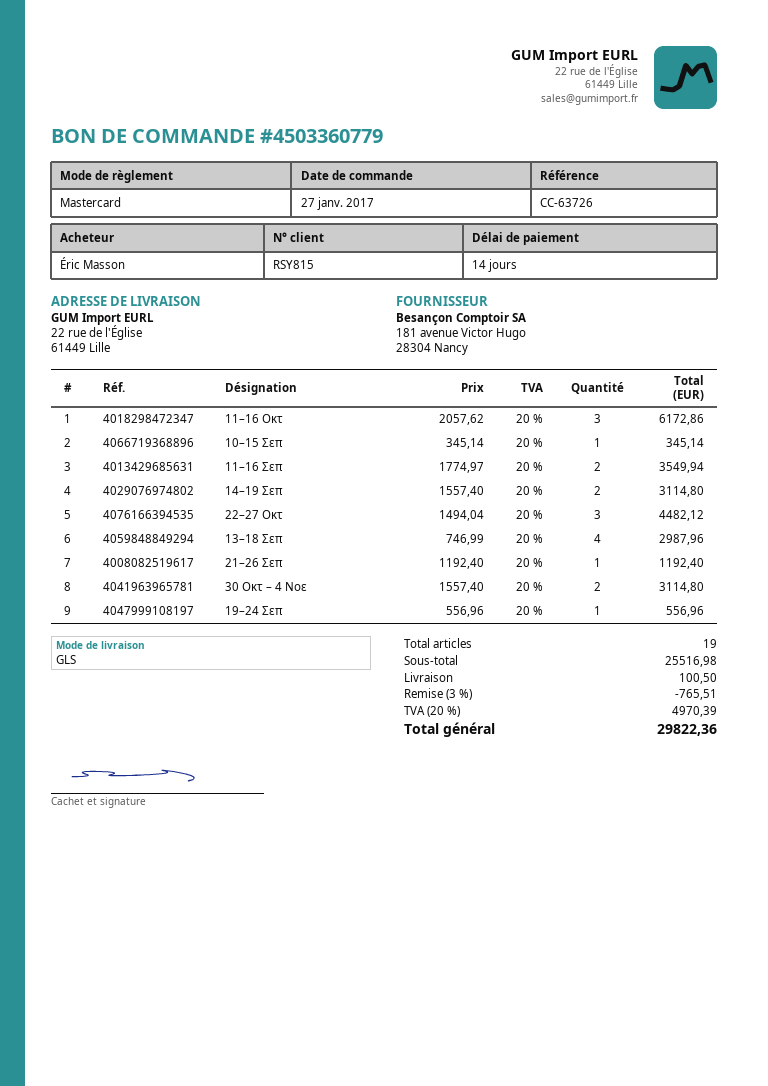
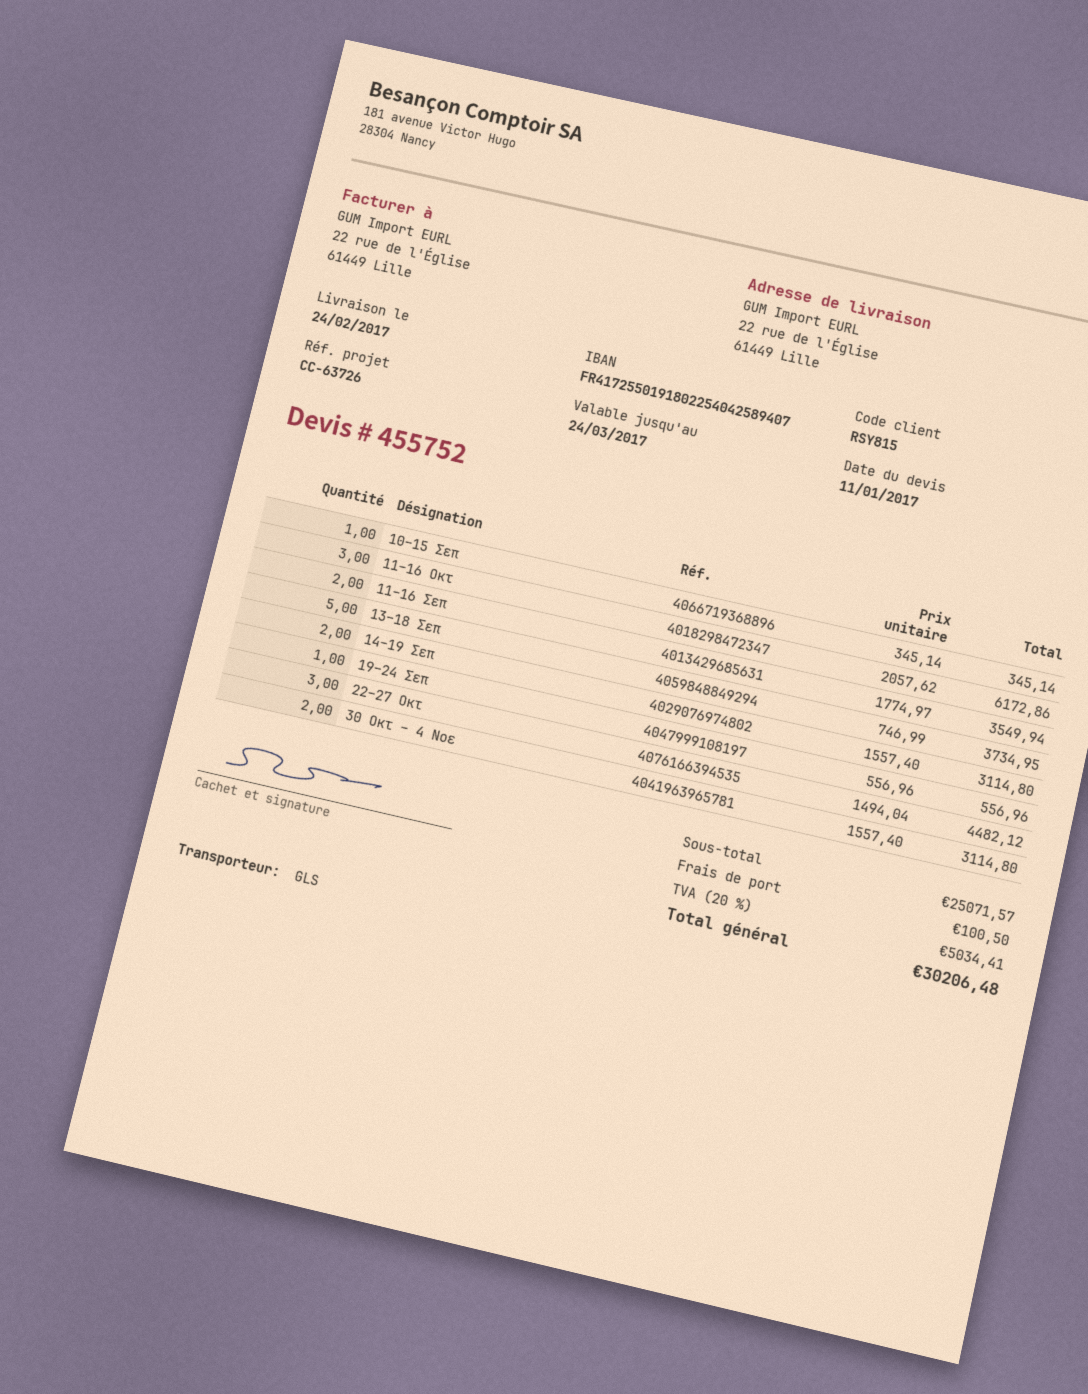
13–18 Σεπ: 4 x 746.99 = 2987.96 -> 5 x 746.99 = 3734.95
21–26 Σεπ: 1 x 1192.40 = 1192.40 -> none
subtotal: 25516.98 -> 25071.57
discount: 3% = 765.51 -> none
tax: 20% = 4970.39 -> 20% = 5034.41
total: 29822.36 -> 30206.48

